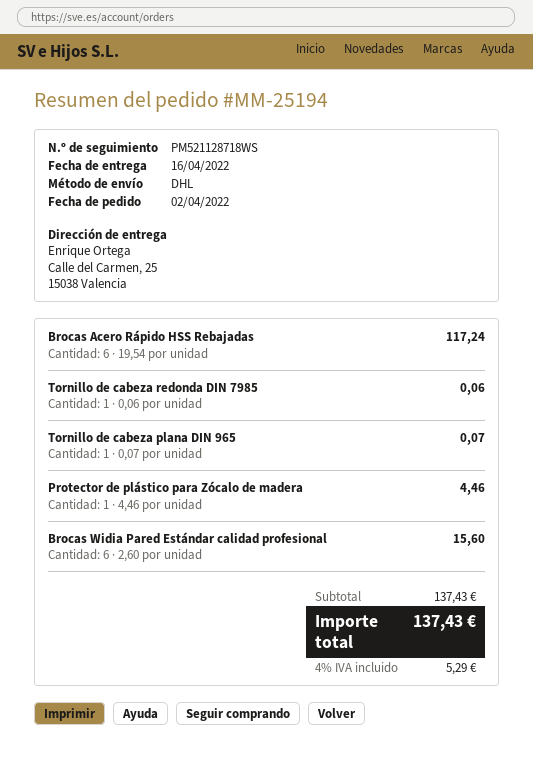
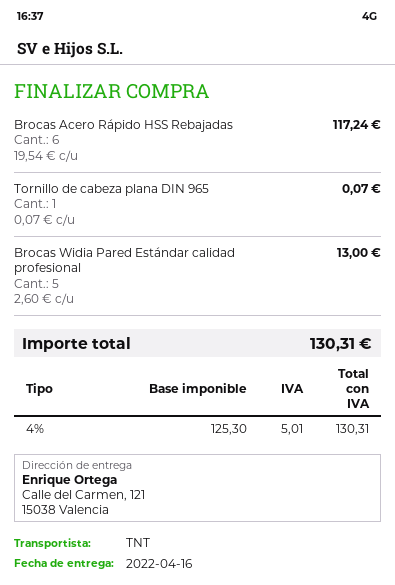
shipping method: DHL -> TNT
ship to: Calle del Carmen, 25, 15038 Valencia -> Calle del Carmen, 121, 15038 Valencia
Tornillo de cabeza redonda DIN 7985: 1 x 0.06 = 0.06 -> none
Protector de plástico para Zócalo de madera: 1 x 4.46 = 4.46 -> none
Brocas Widia Pared Estándar calidad profesional: 6 x 2.60 = 15.60 -> 5 x 2.60 = 13.00
tax: 4% = 5.29 -> 4% = 5.01
total: 137.43 -> 130.31

